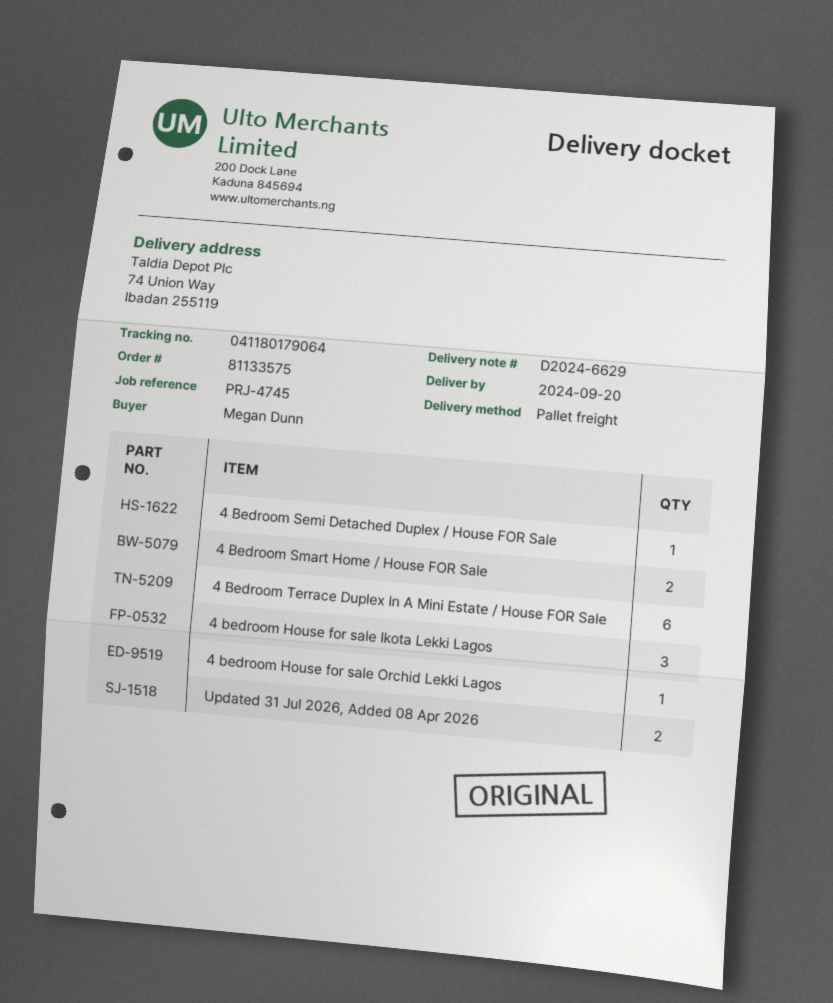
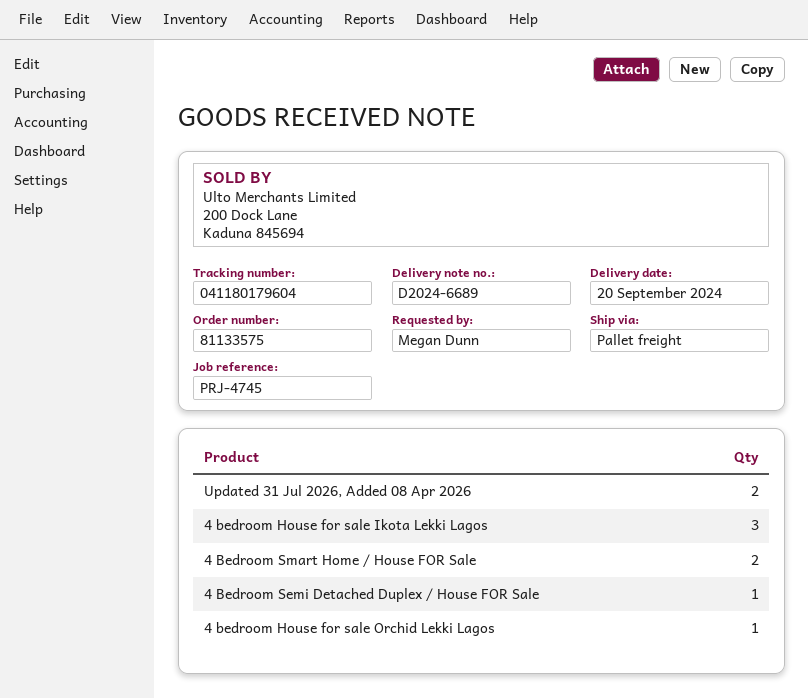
delivery note number: D2024-6629 -> D2024-6689
tracking number: 041180179064 -> 041180179604
4 Bedroom Terrace Duplex In A Mini Estate / House FOR Sale: 6 -> none

